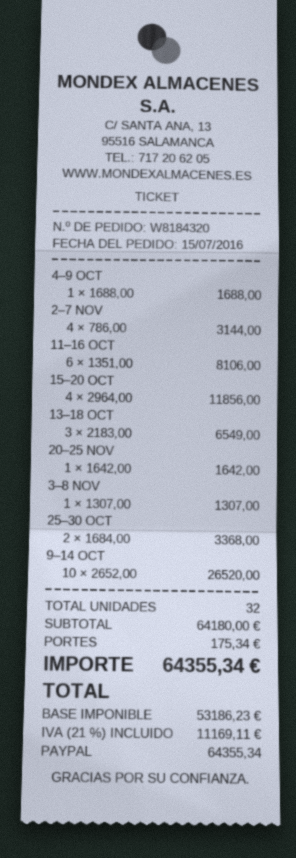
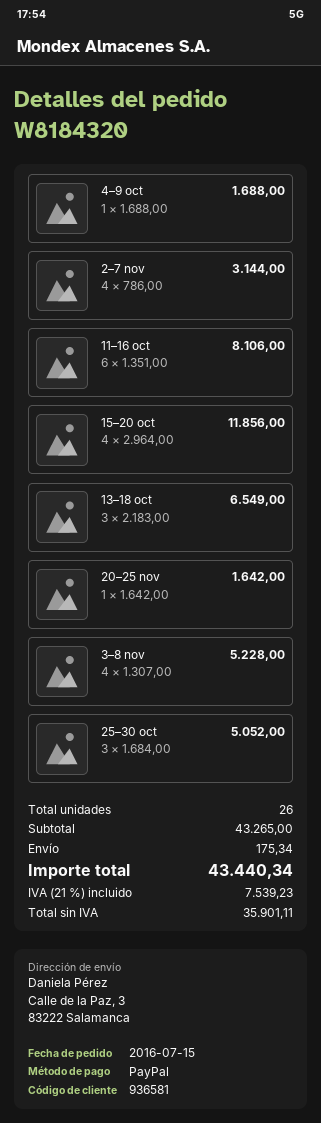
3–8 NOV: 1 x 1307.00 = 1307.00 -> 4 x 1307.00 = 5228.00
25–30 OCT: 2 x 1684.00 = 3368.00 -> 3 x 1684.00 = 5052.00
9–14 OCT: 10 x 2652.00 = 26520.00 -> none
total quantity: 32 -> 26
subtotal: 64180.00 -> 43265.00
net: 53186.23 -> 35901.11
tax: 21% = 11169.11 -> 21% = 7539.23
total: 64355.34 -> 43440.34

